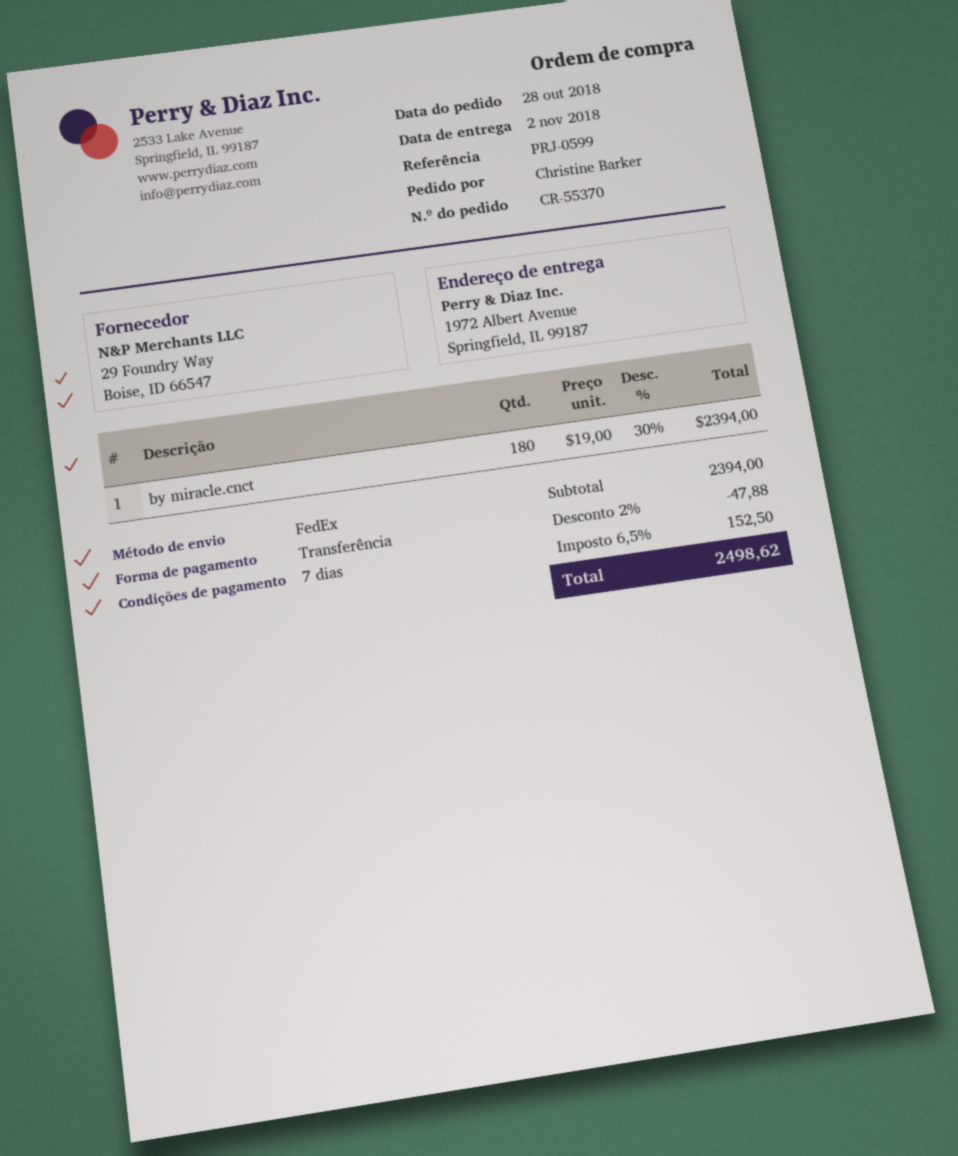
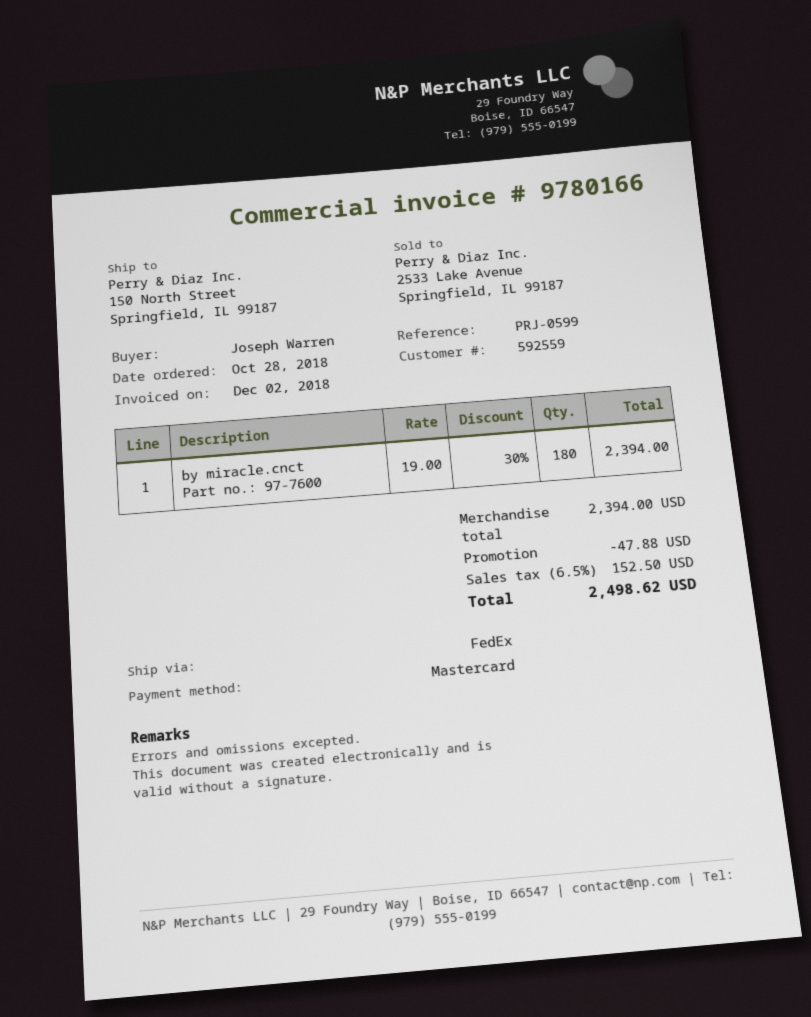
ordered by: Christine Barker -> Joseph Warren
payment method: bank transfer -> Mastercard
ship to: 1972 Albert Avenue, Springfield, IL 99187 -> 150 North Street, Springfield, IL 99187

